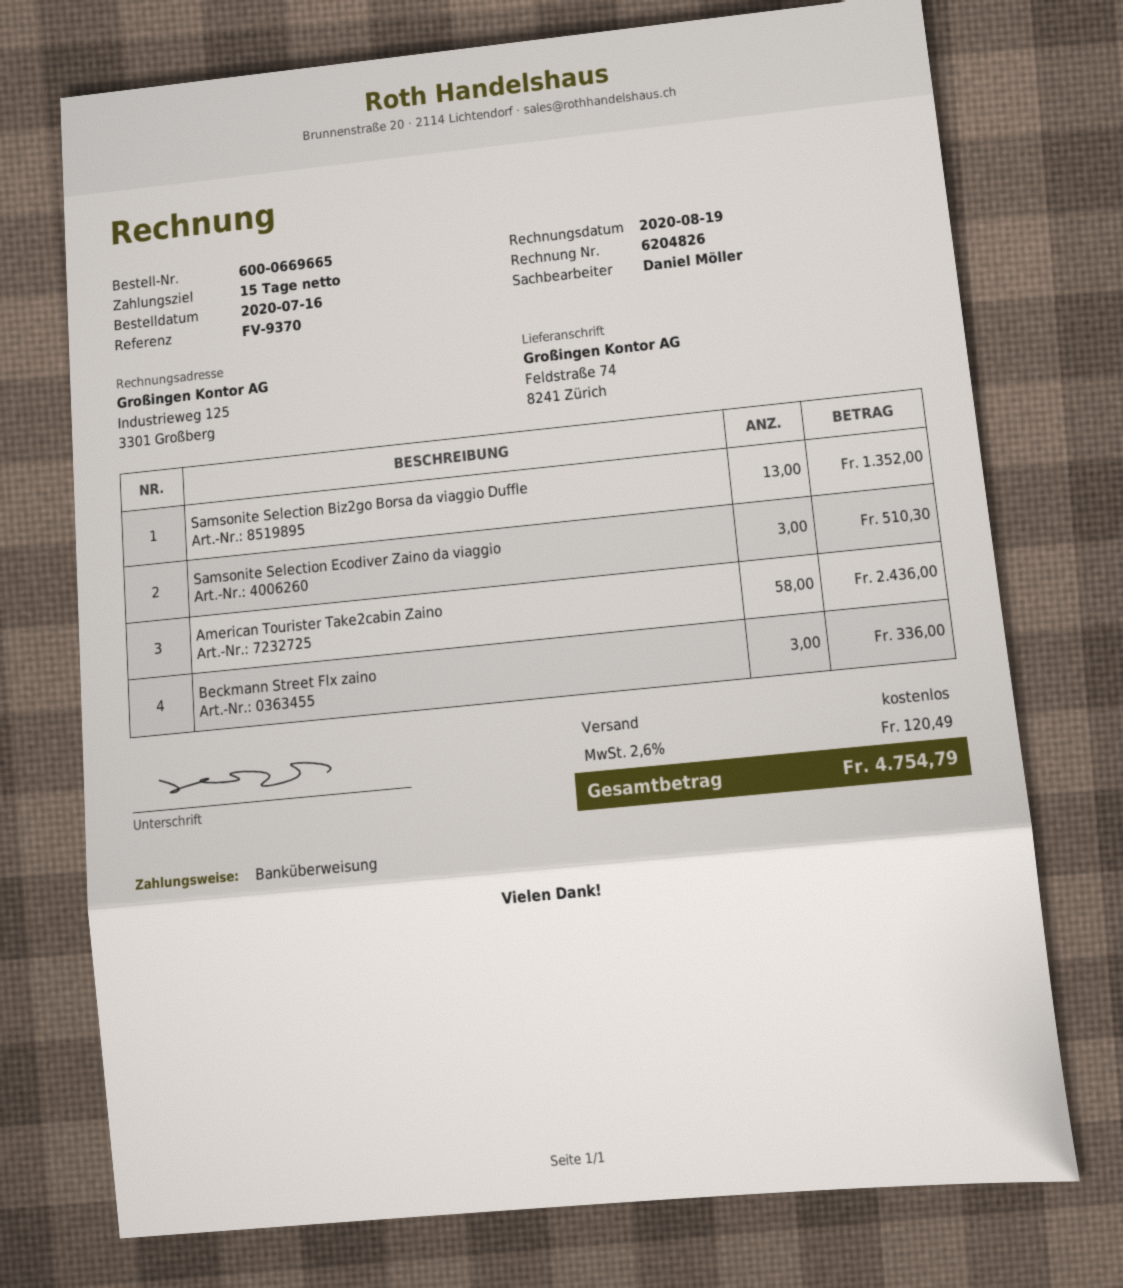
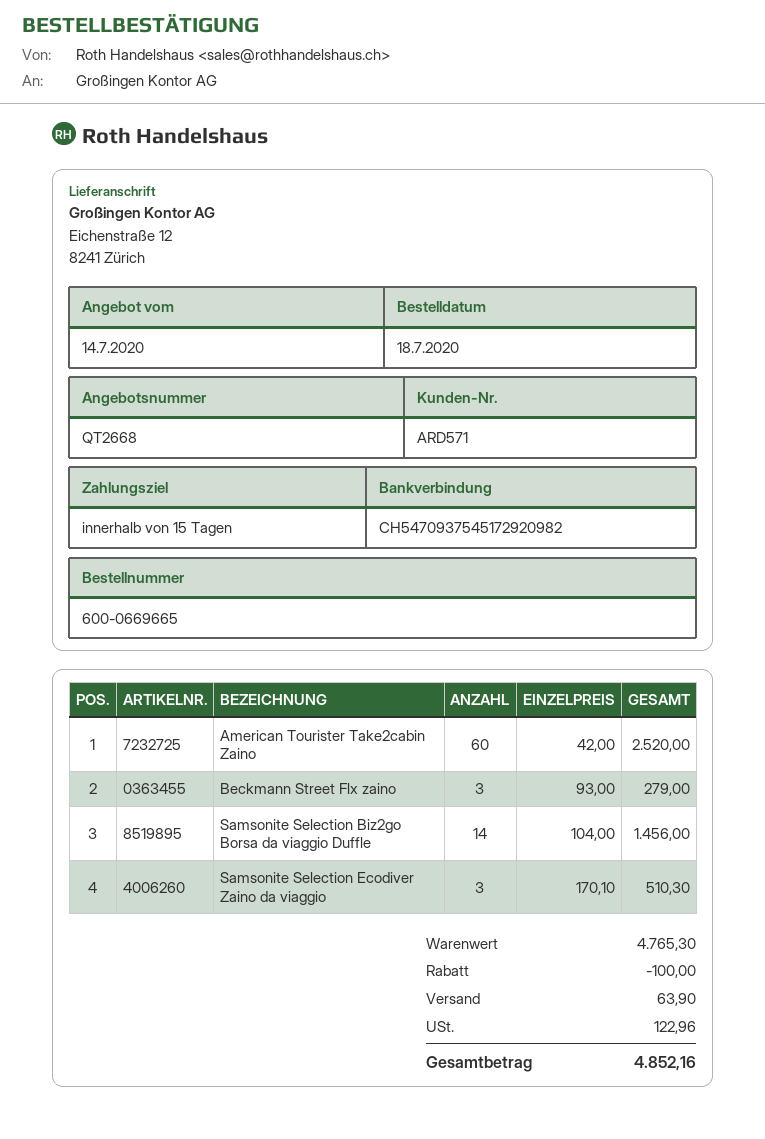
order date: 2020-07-16 -> 2020-07-18
ship to: Feldstraße 74, 8241 Zürich -> Eichenstraße 12, 8241 Zürich
Samsonite Selection Biz2go Borsa da viaggio Duffle: 13 for 1352.00 -> 14 for 1456.00
American Tourister Take2cabin Zaino: 58 for 2436.00 -> 60 for 2520.00
Beckmann Street Flx zaino: 3 for 336.00 -> 3 for 279.00
discount: none -> 100.00
shipping: 0.00 -> 63.90
tax: 120.49 -> 122.96
total: 4754.79 -> 4852.16

